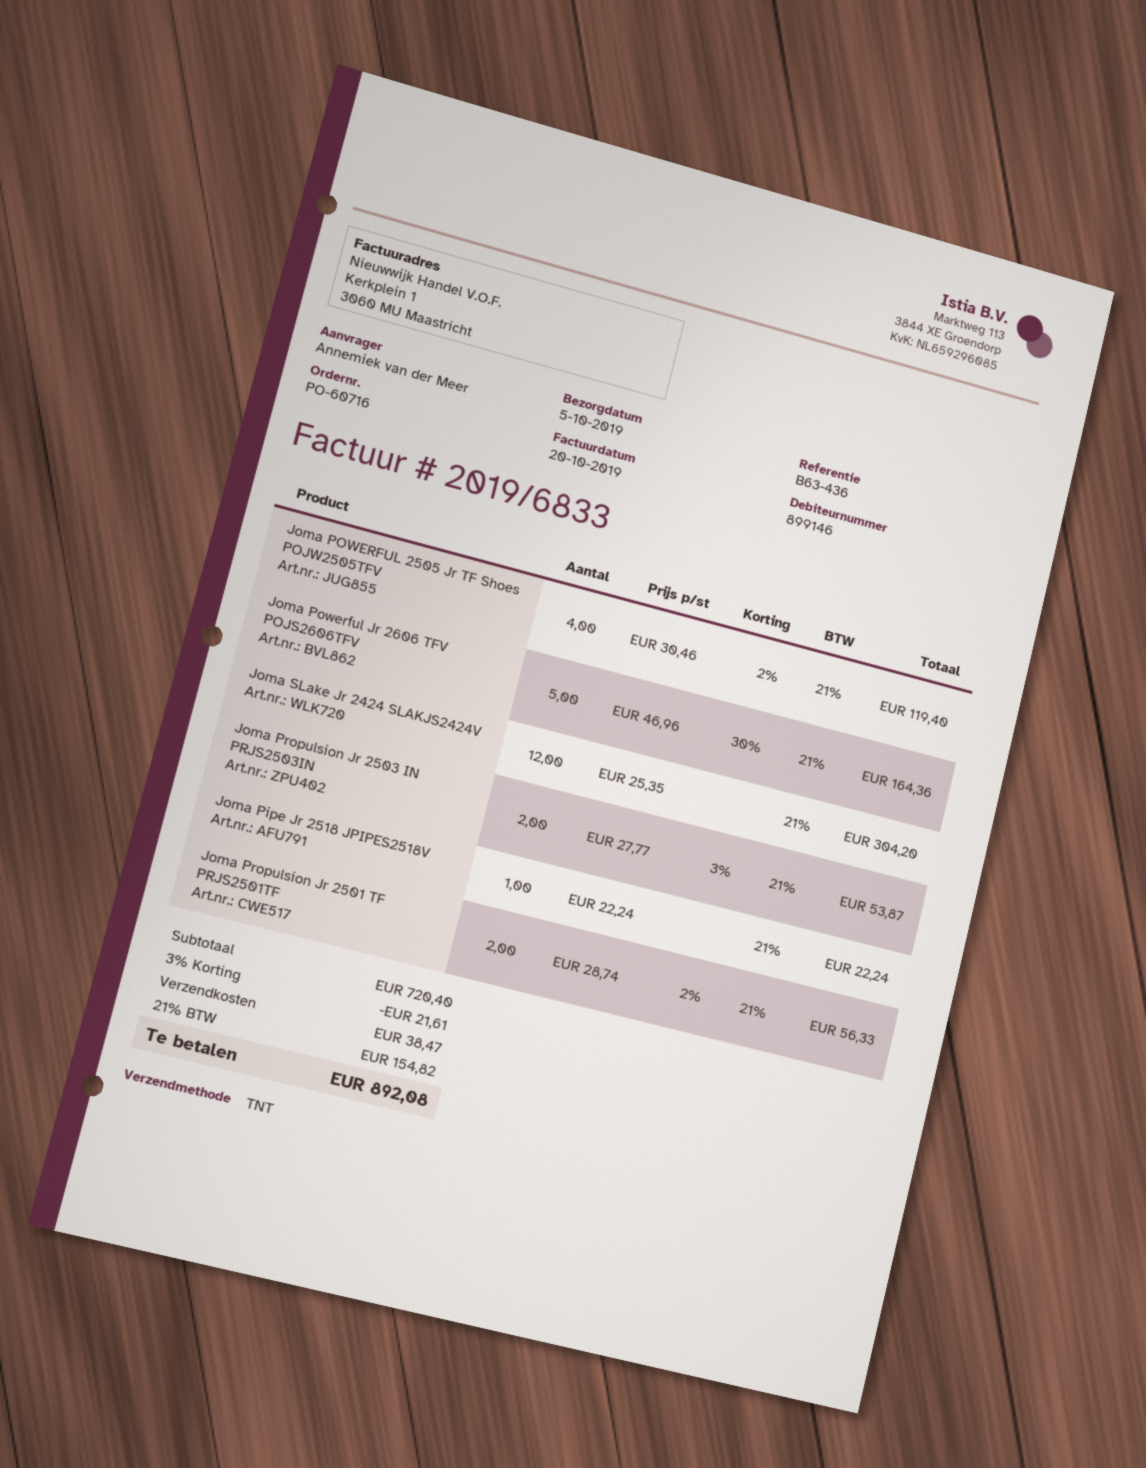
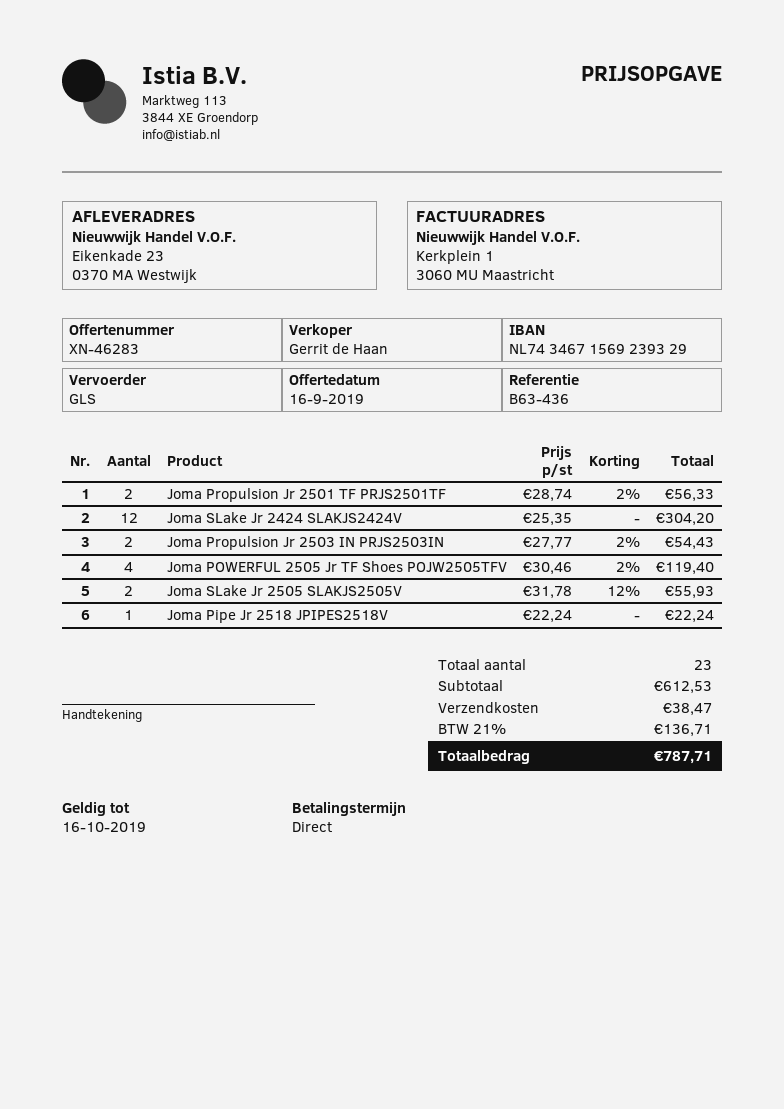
shipping method: TNT -> GLS
Joma Powerful Jr 2606 TFV POJS2606TFV: 5 x 46.96 - 30% = 164.36 -> none
Joma Propulsion Jr 2503 IN PRJS2503IN: 2 x 27.77 - 3% = 53.87 -> 2 x 27.77 - 2% = 54.43
Joma SLake Jr 2505 SLAKJS2505V: none -> 2 x 31.78 - 12% = 55.93
subtotal: 720.40 -> 612.53
discount: 3% = 21.61 -> none
tax: 21% = 154.82 -> 21% = 136.71
total: 892.08 -> 787.71

